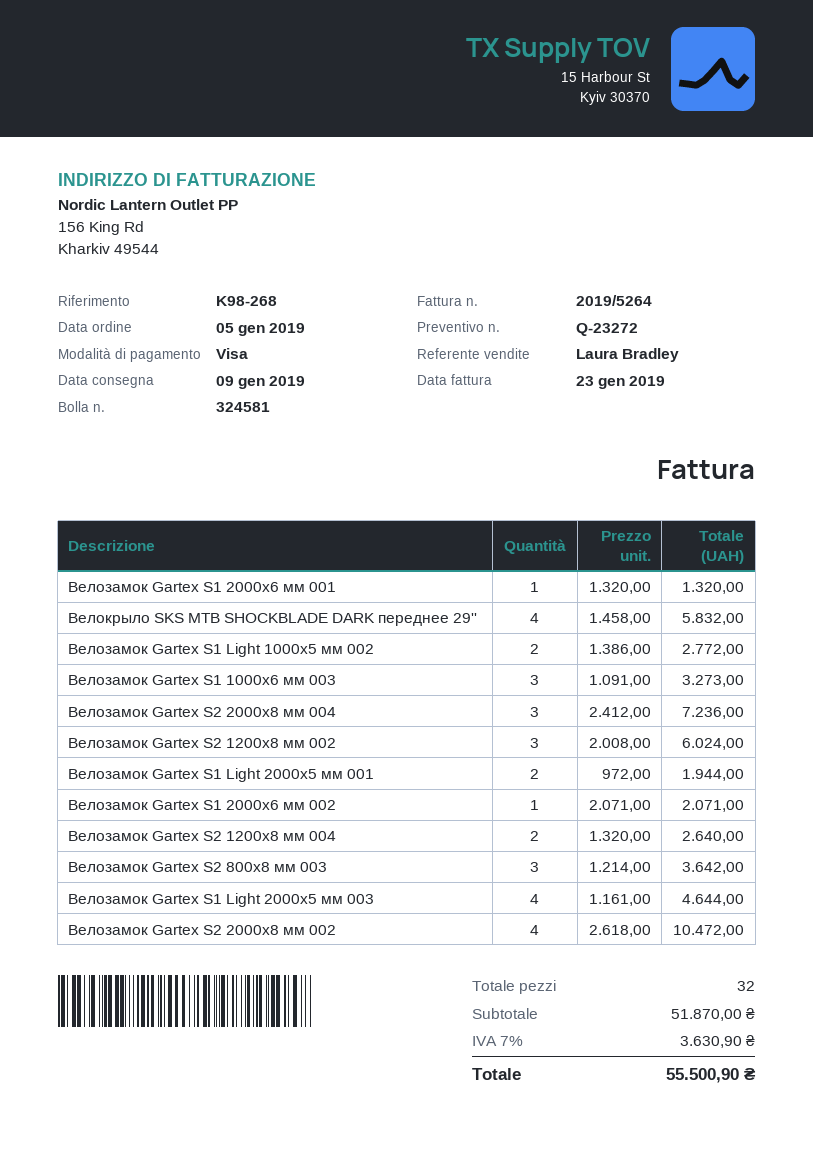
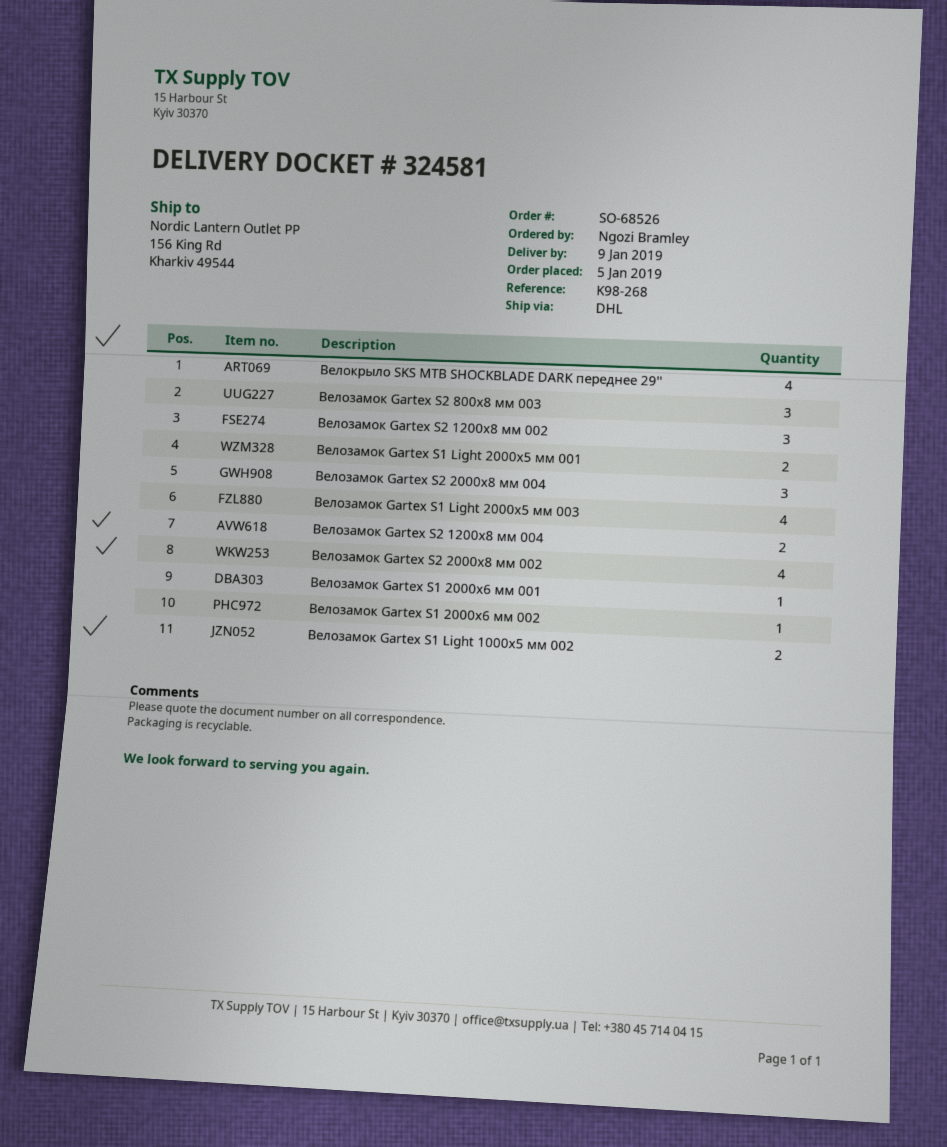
Велозамок Gartex S1 1000x6 мм 003: 3 -> none

